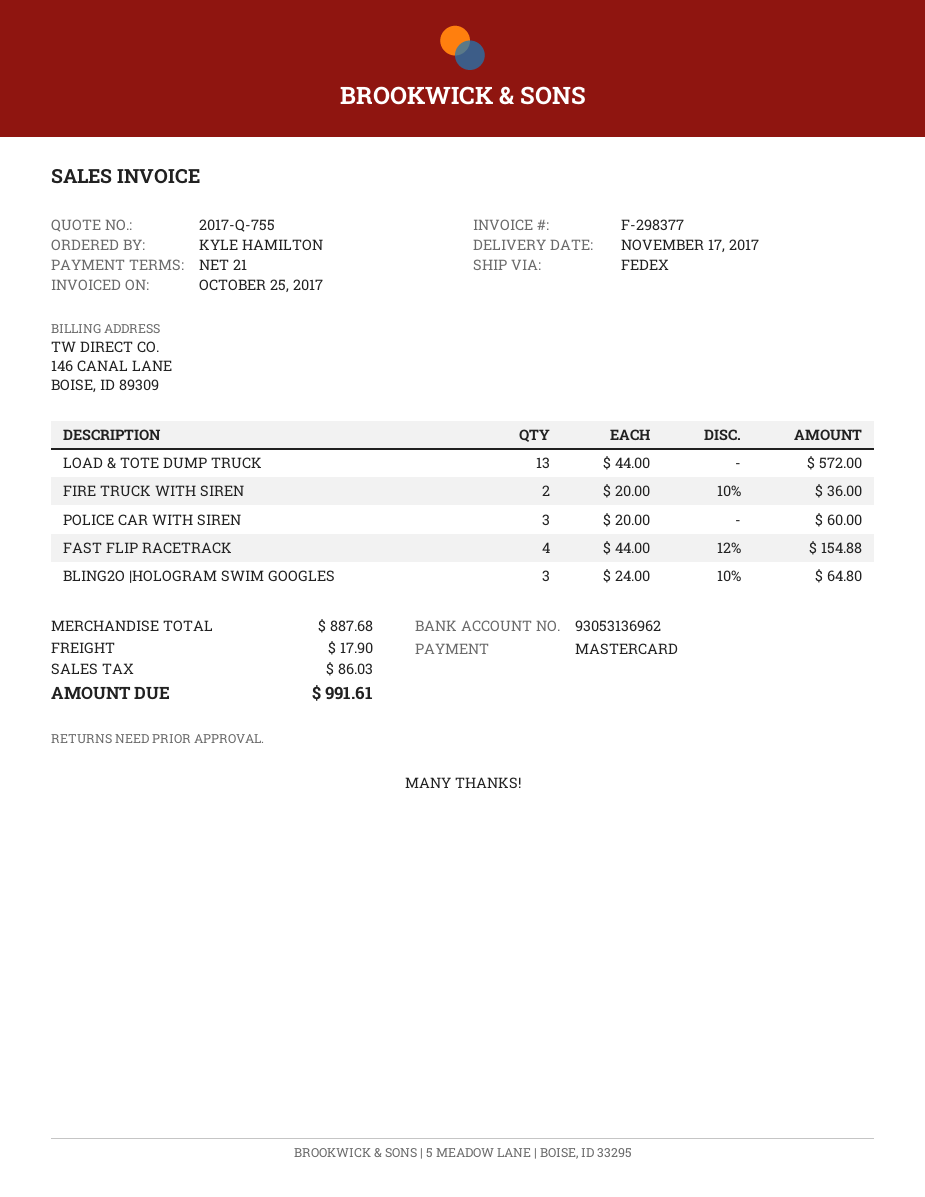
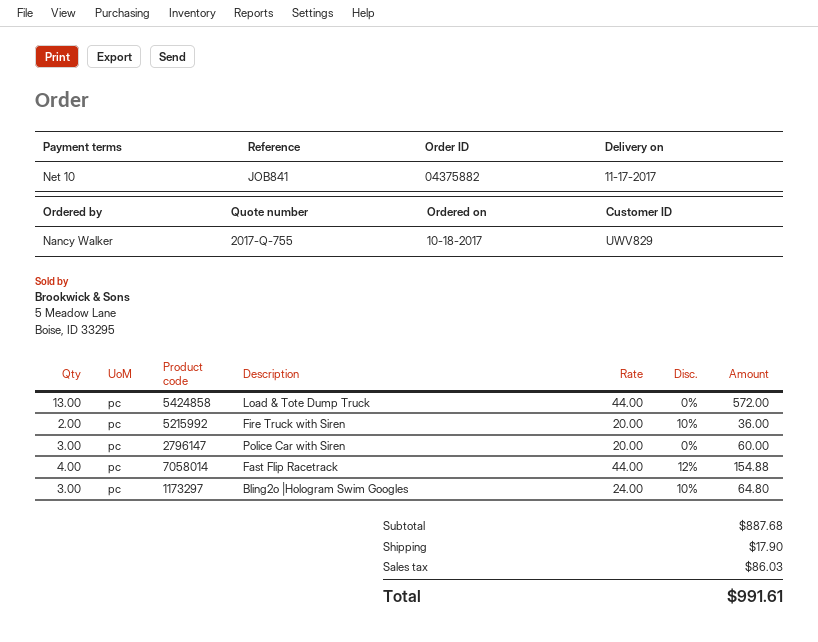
payment terms: 21 days -> 10 days
ordered by: KYLE HAMILTON -> Nancy Walker

